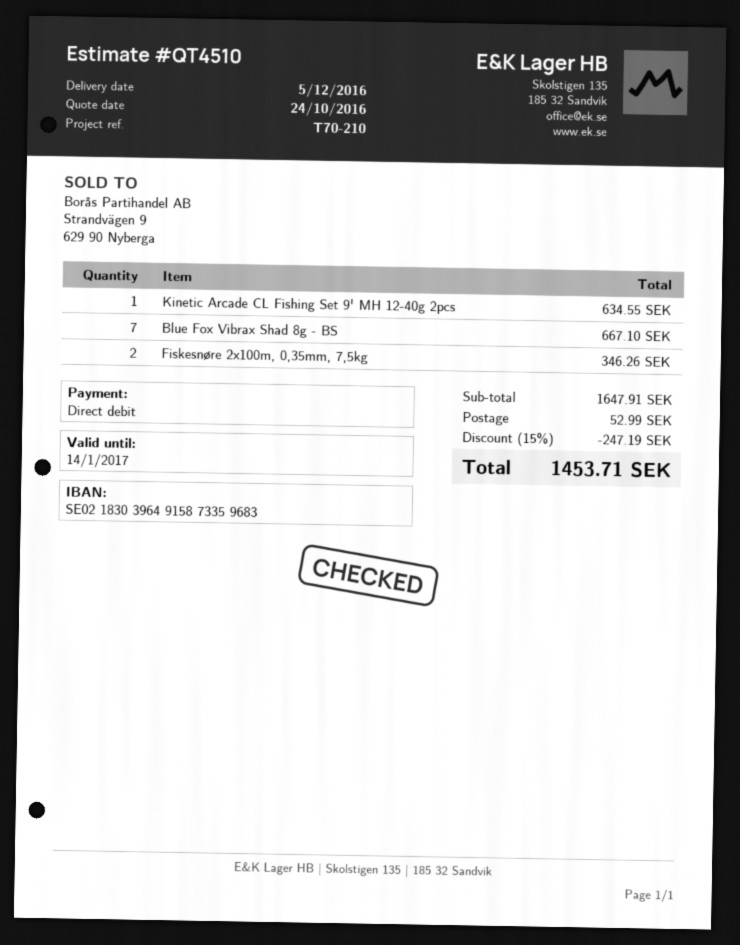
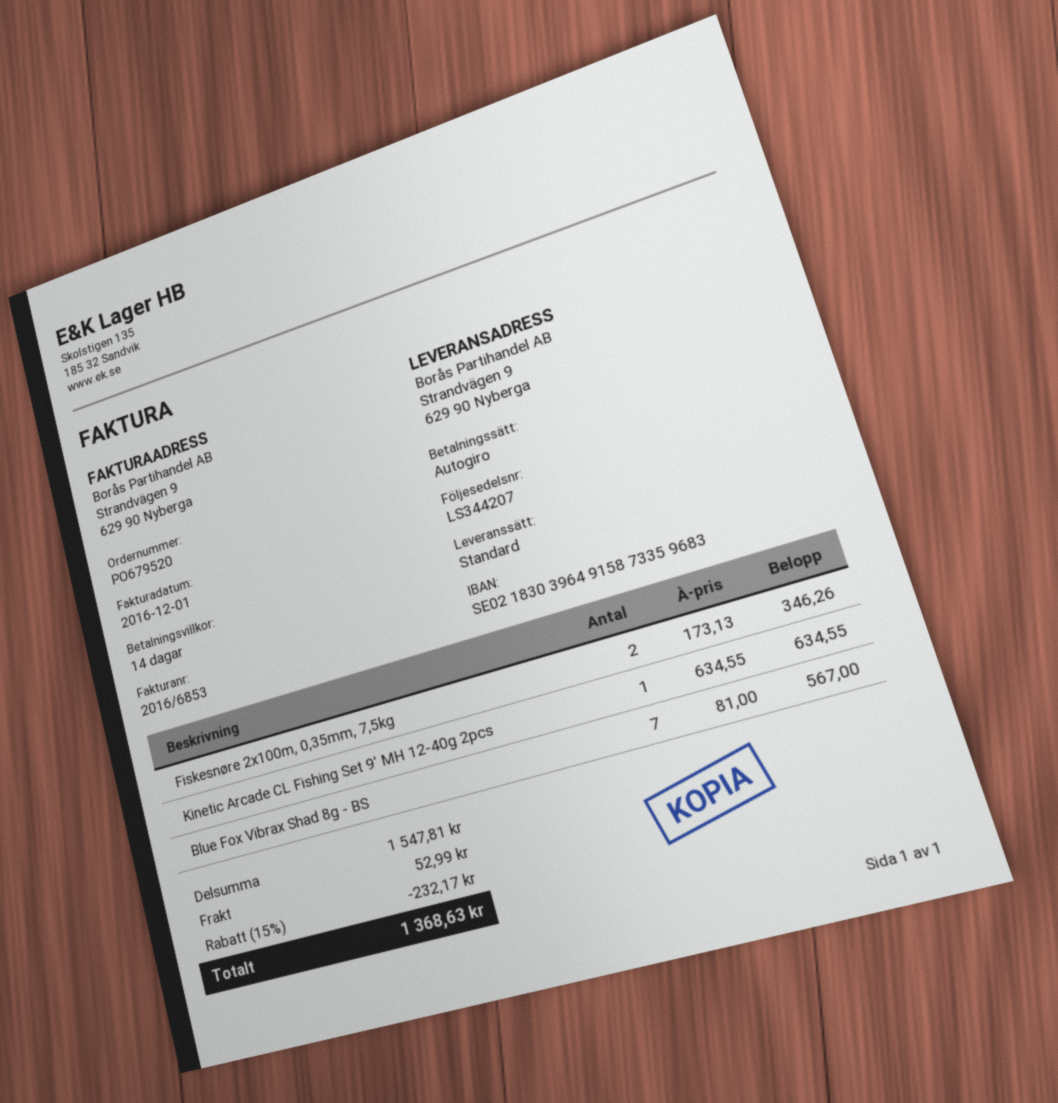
Blue Fox Vibrax Shad 8g - BS: 7 for 667.10 -> 7 for 567.00
subtotal: 1647.91 -> 1547.81
discount: 15% = 247.19 -> 15% = 232.17
total: 1453.71 -> 1368.63

